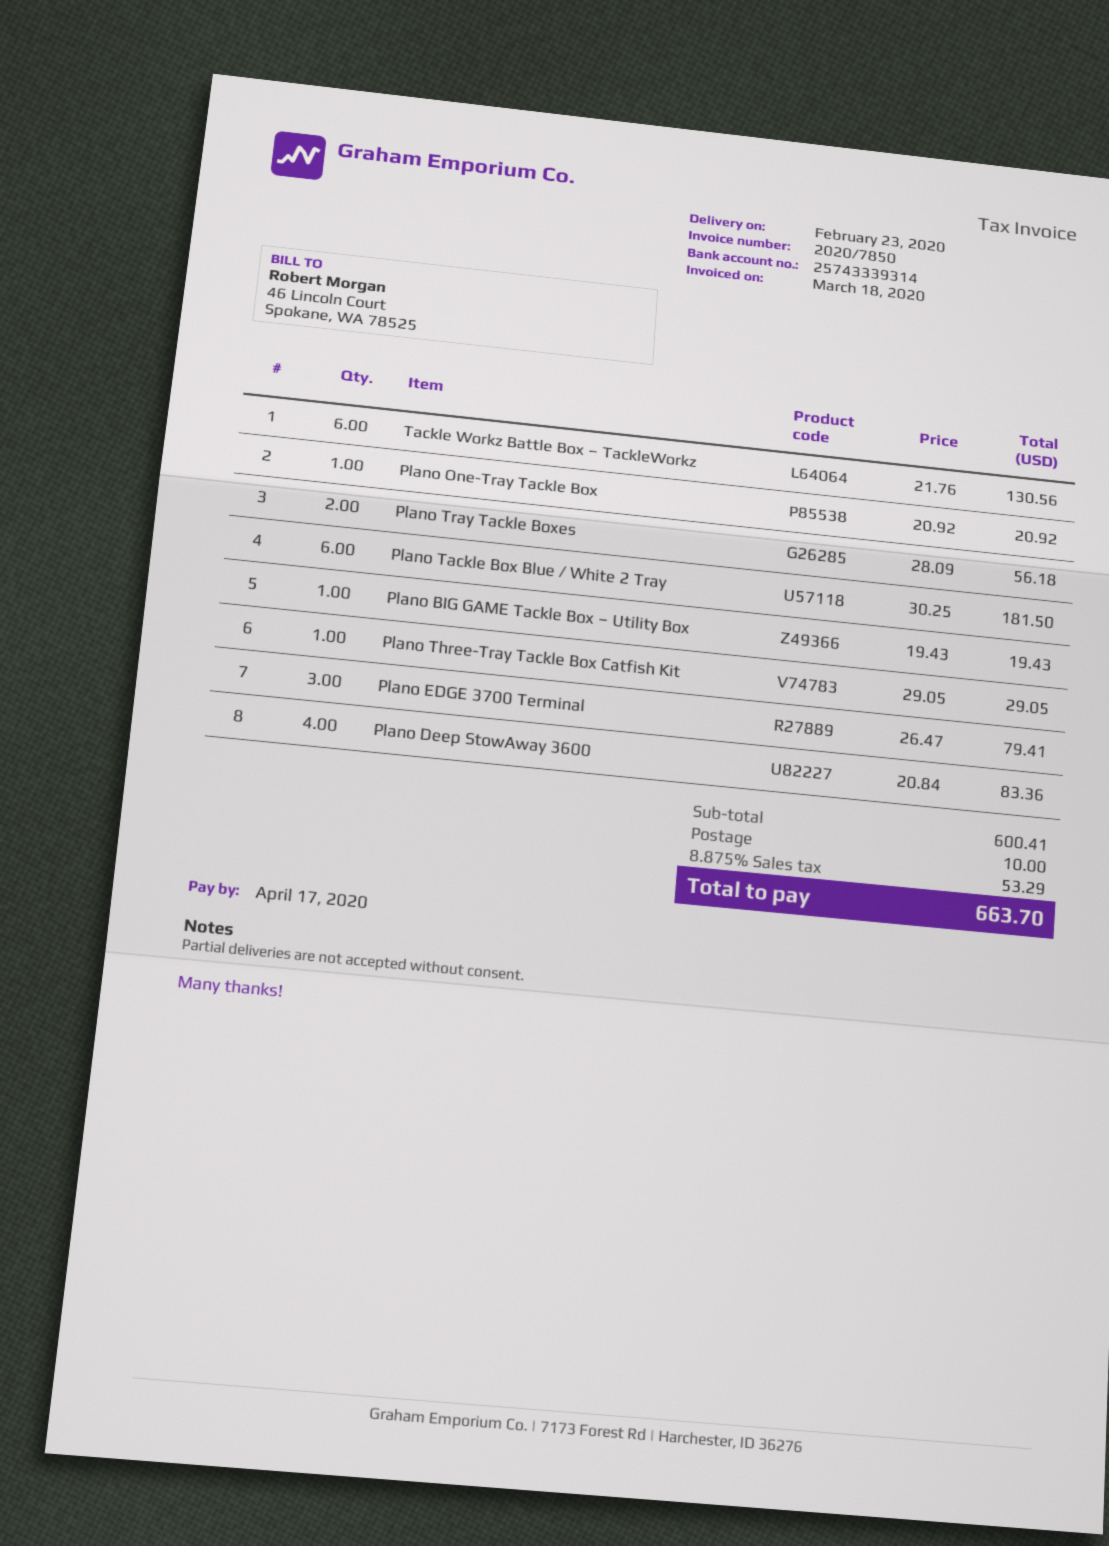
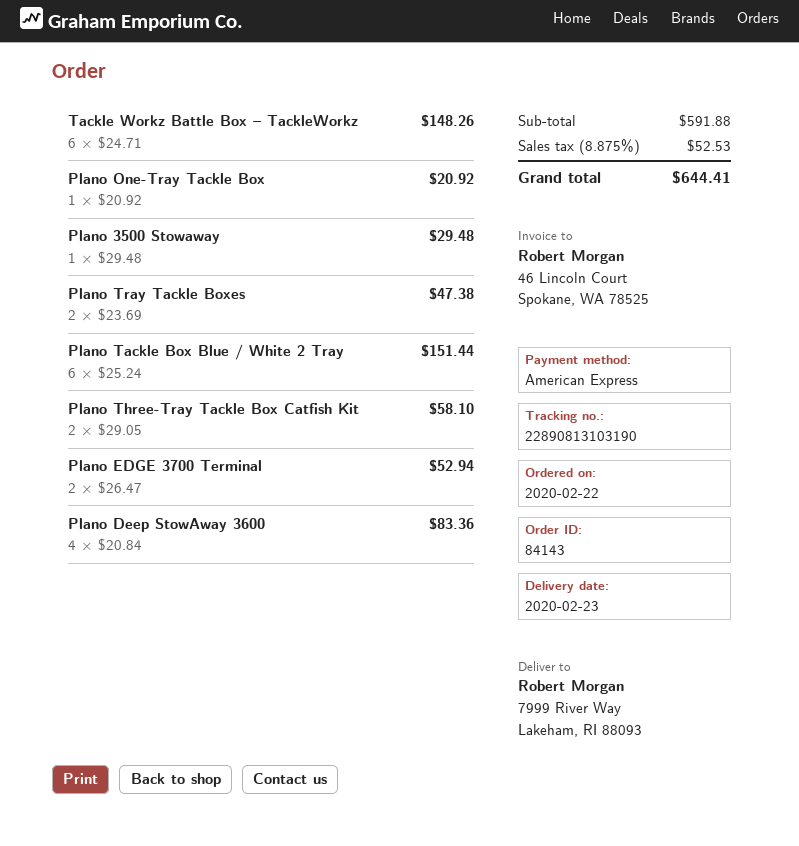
Tackle Workz Battle Box – TackleWorkz: 6 x 21.76 = 130.56 -> 6 x 24.71 = 148.26
Plano Tray Tackle Boxes: 2 x 28.09 = 56.18 -> 2 x 23.69 = 47.38
Plano Tackle Box Blue / White 2 Tray: 6 x 30.25 = 181.50 -> 6 x 25.24 = 151.44
Plano BIG GAME Tackle Box – Utility Box: 1 x 19.43 = 19.43 -> none
Plano Three-Tray Tackle Box Catfish Kit: 1 x 29.05 = 29.05 -> 2 x 29.05 = 58.10
Plano EDGE 3700 Terminal: 3 x 26.47 = 79.41 -> 2 x 26.47 = 52.94
Plano 3500 Stowaway: none -> 1 x 29.48 = 29.48
subtotal: 600.41 -> 591.88
shipping: 10.00 -> none
tax: 8.875% = 53.29 -> 8.875% = 52.53
total: 663.70 -> 644.41

